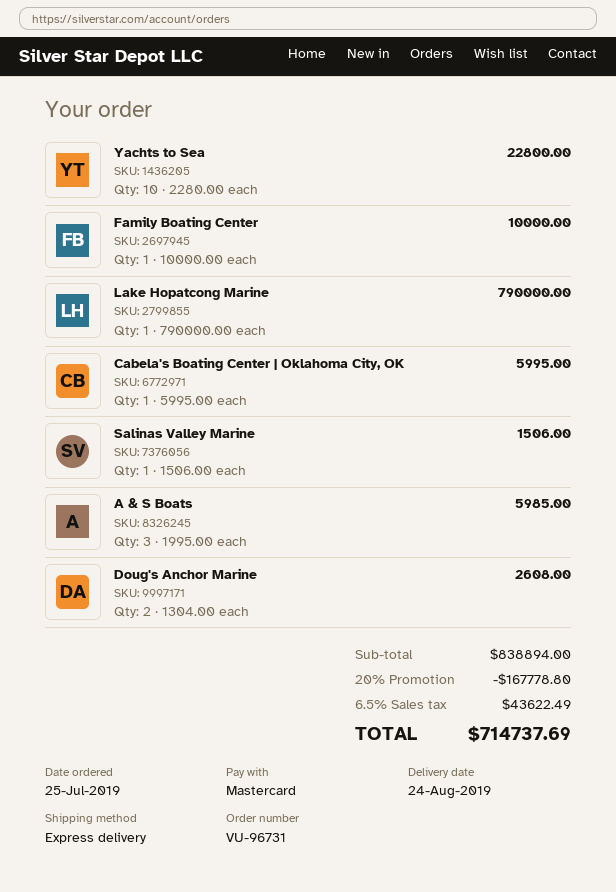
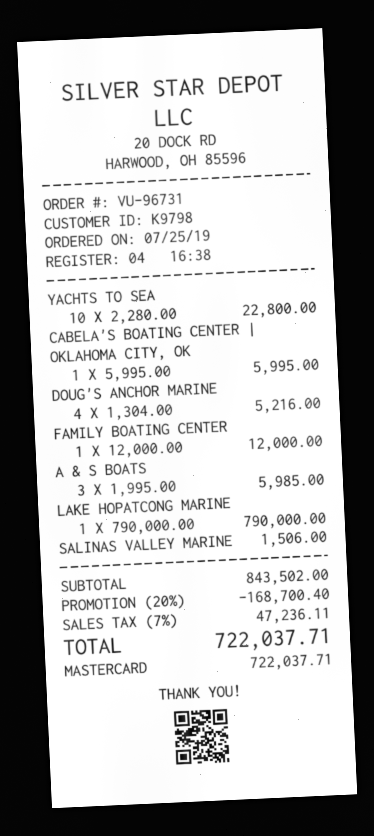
Family Boating Center: 1 x 10000.00 = 10000.00 -> 1 x 12000.00 = 12000.00
Doug's Anchor Marine: 2 x 1304.00 = 2608.00 -> 4 x 1304.00 = 5216.00
subtotal: 838894.00 -> 843502.00
discount: 20% = 167778.80 -> 20% = 168700.40
tax: 6.5% = 43622.49 -> 7% = 47236.11
total: 714737.69 -> 722037.71

